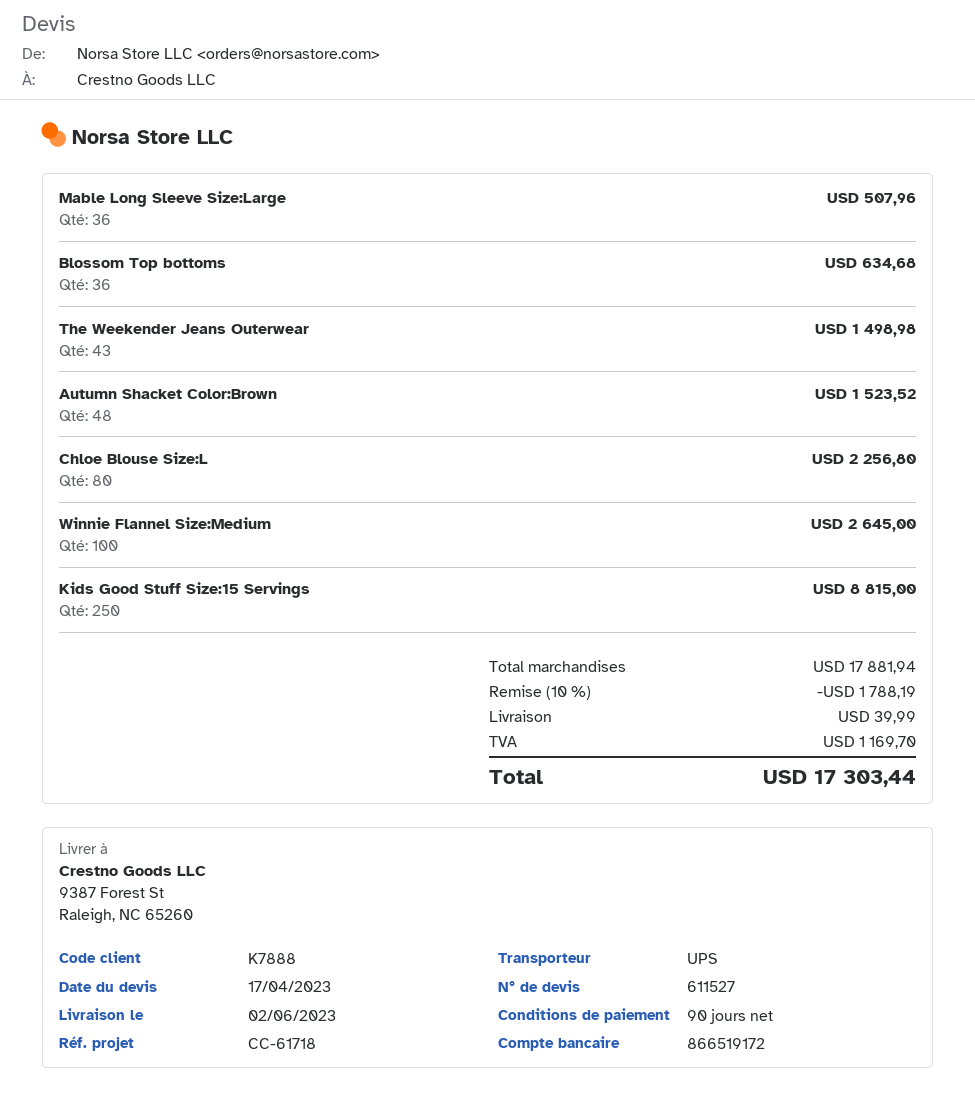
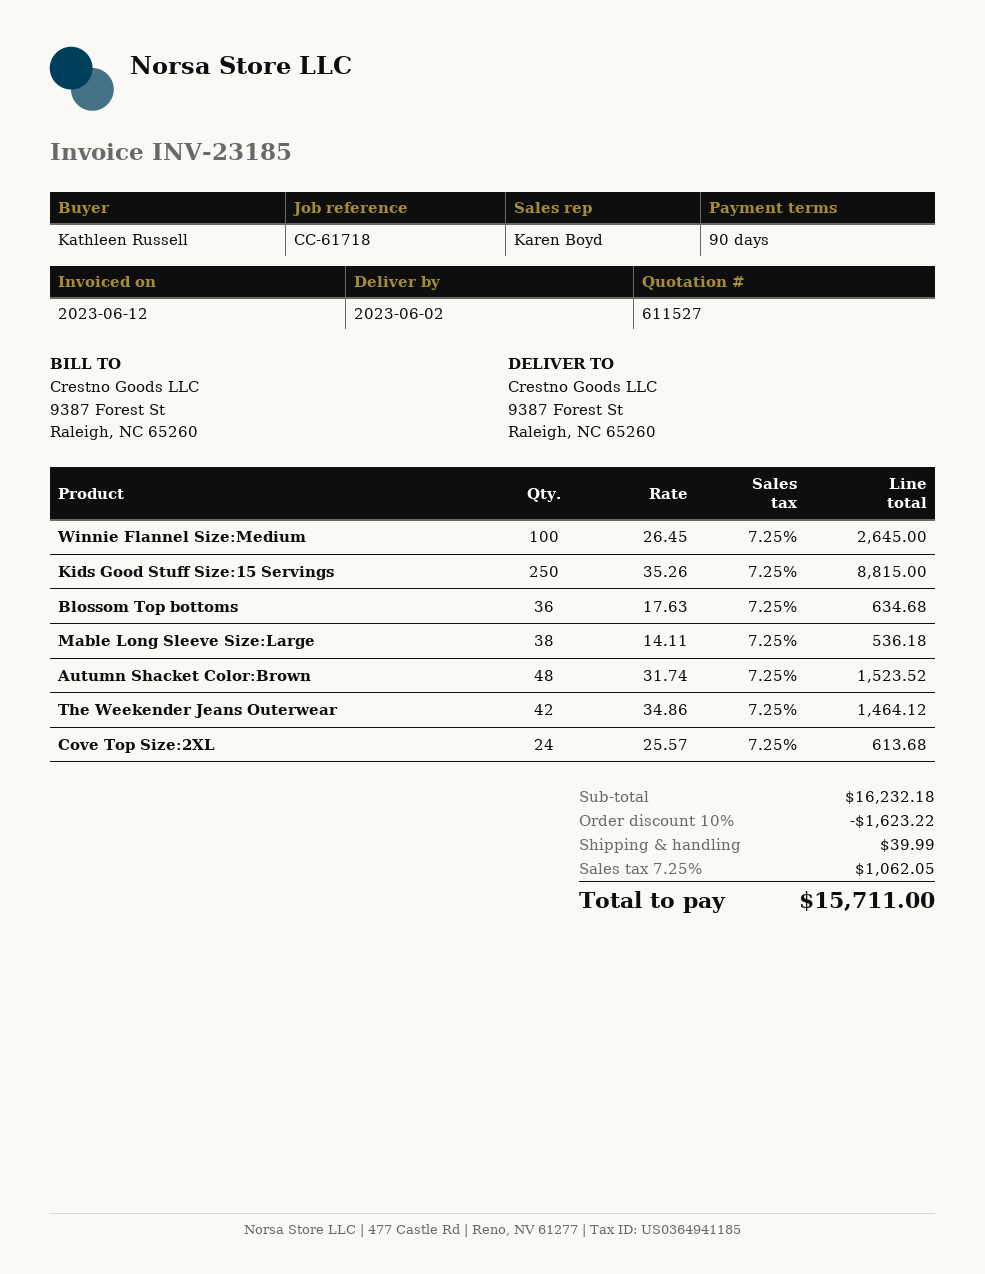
Mable Long Sleeve Size:Large: 36 for 507.96 -> 38 for 536.18
The Weekender Jeans Outerwear: 43 for 1498.98 -> 42 for 1464.12
Chloe Blouse Size:L: 80 for 2256.80 -> none
Cove Top Size:2XL: none -> 24 for 613.68
subtotal: 17881.94 -> 16232.18
discount: 10% = 1788.19 -> 10% = 1623.22
tax: 1169.70 -> 1062.05
total: 17303.44 -> 15711.00

